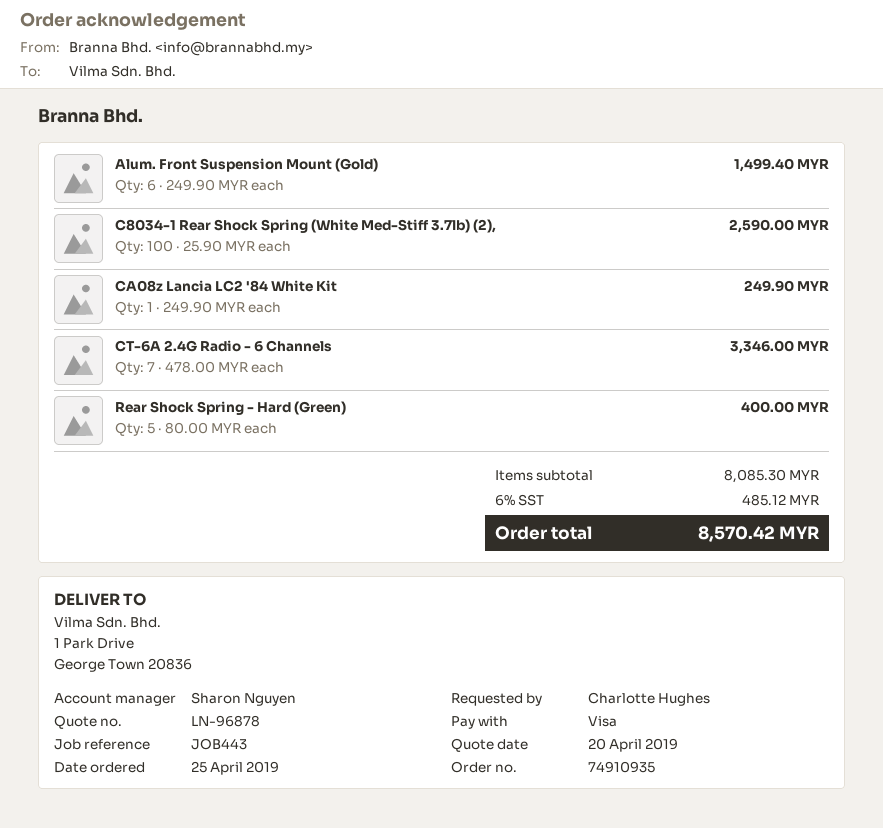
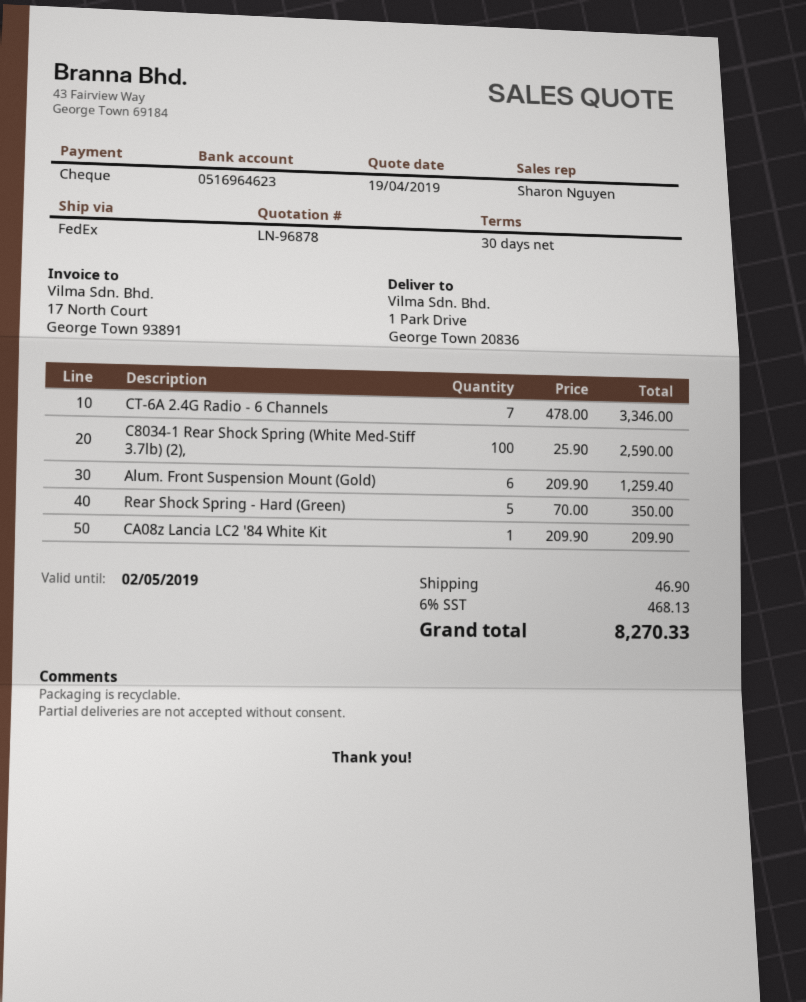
quote date: 2019-04-20 -> 2019-04-19
payment method: Visa -> cheque
Alum. Front Suspension Mount (Gold): 6 x 249.90 = 1499.40 -> 6 x 209.90 = 1259.40
CA08z Lancia LC2 '84 White Kit: 1 x 249.90 = 249.90 -> 1 x 209.90 = 209.90
Rear Shock Spring - Hard (Green): 5 x 80.00 = 400.00 -> 5 x 70.00 = 350.00
shipping: none -> 46.90
tax: 6% = 485.12 -> 6% = 468.13
total: 8570.42 -> 8270.33

